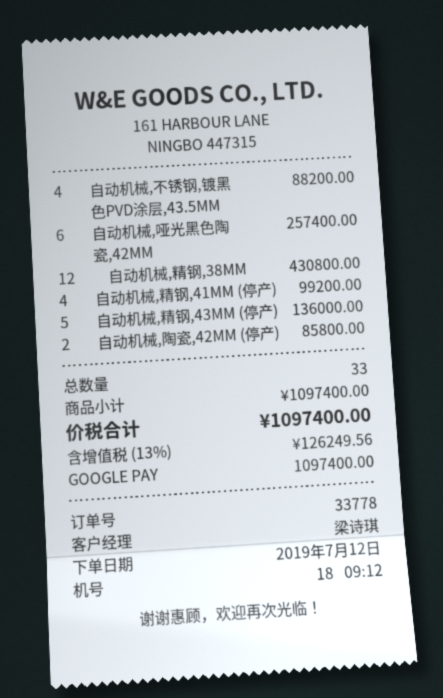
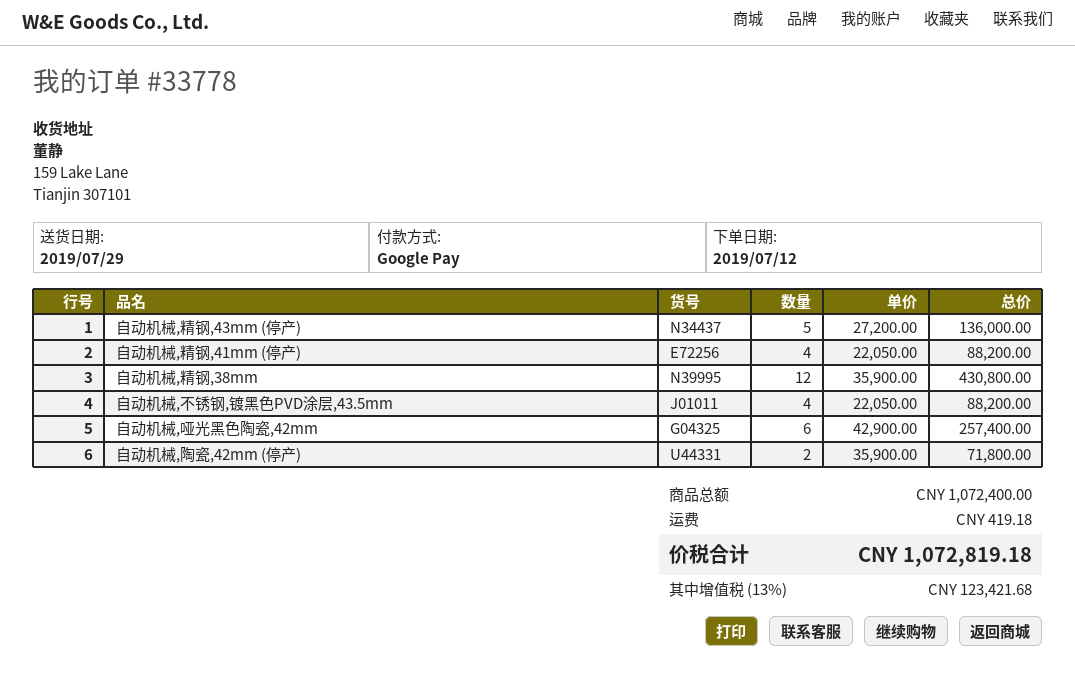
自动机械,精钢,41MM (停产): 4 for 99200.00 -> 4 for 88200.00
自动机械,陶瓷,42MM (停产): 2 for 85800.00 -> 2 for 71800.00
subtotal: 1097400.00 -> 1072400.00
shipping: none -> 419.18
tax: 13% = 126249.56 -> 13% = 123421.68
total: 1097400.00 -> 1072819.18

